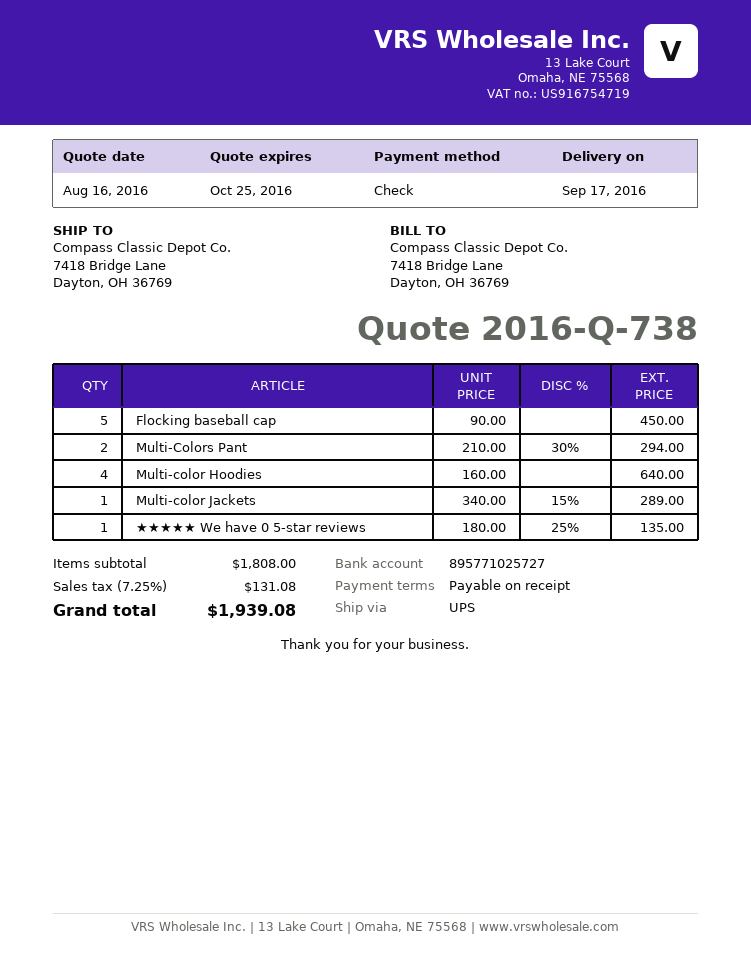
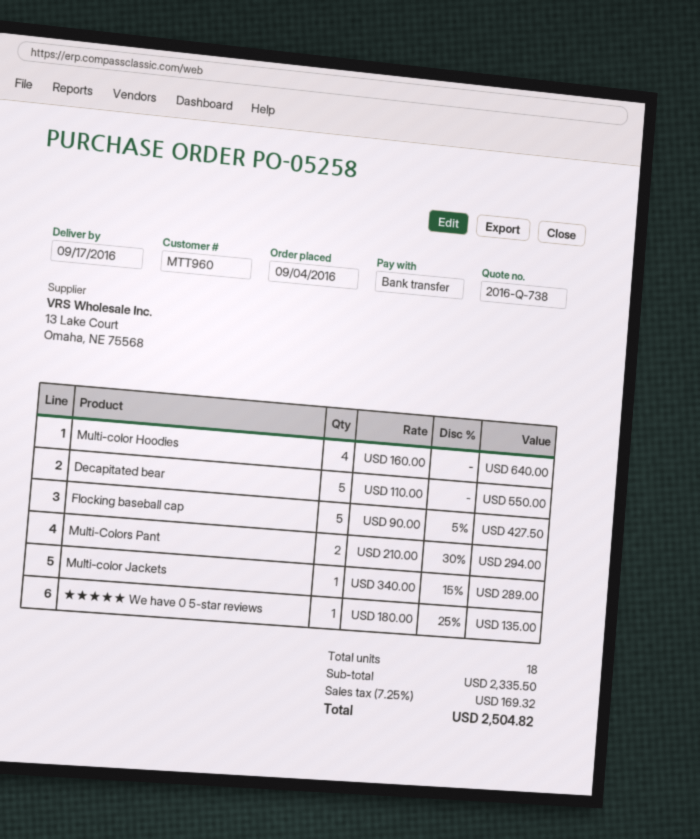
payment method: cheque -> bank transfer
Flocking baseball cap: 5 x 90.00 = 450.00 -> 5 x 90.00 - 5% = 427.50
Decapitated bear: none -> 5 x 110.00 = 550.00
subtotal: 1808.00 -> 2335.50
tax: 7.25% = 131.08 -> 7.25% = 169.32
total: 1939.08 -> 2504.82

